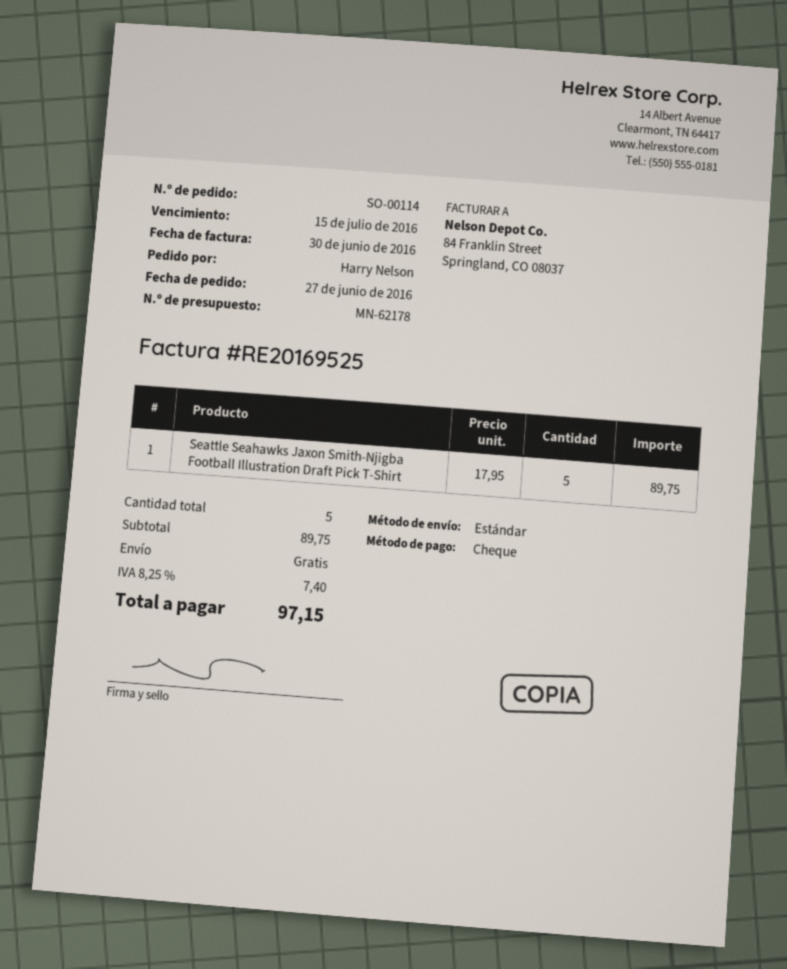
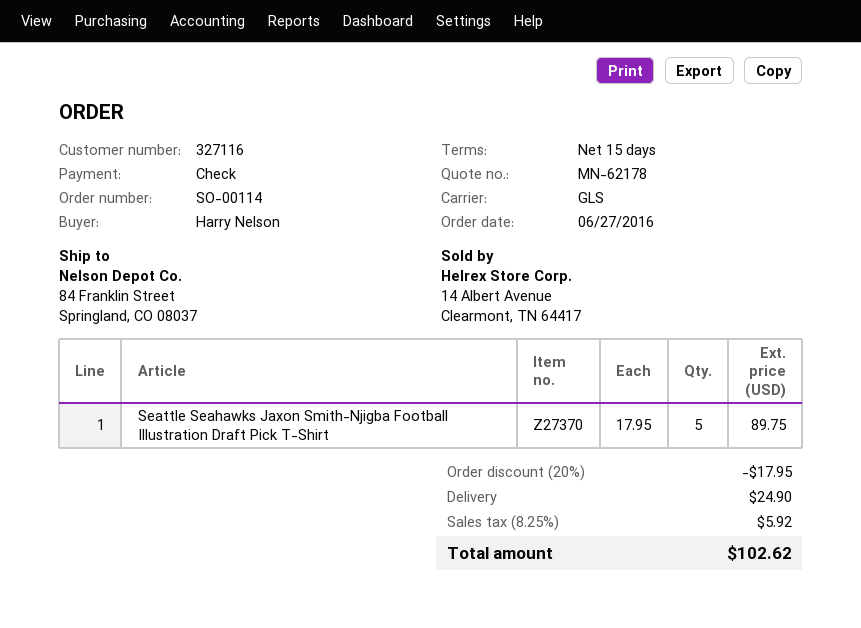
shipping method: standard -> GLS
discount: none -> 20% = 17.95
shipping: 0.00 -> 24.90
tax: 8.25% = 7.40 -> 8.25% = 5.92
total: 97.15 -> 102.62

